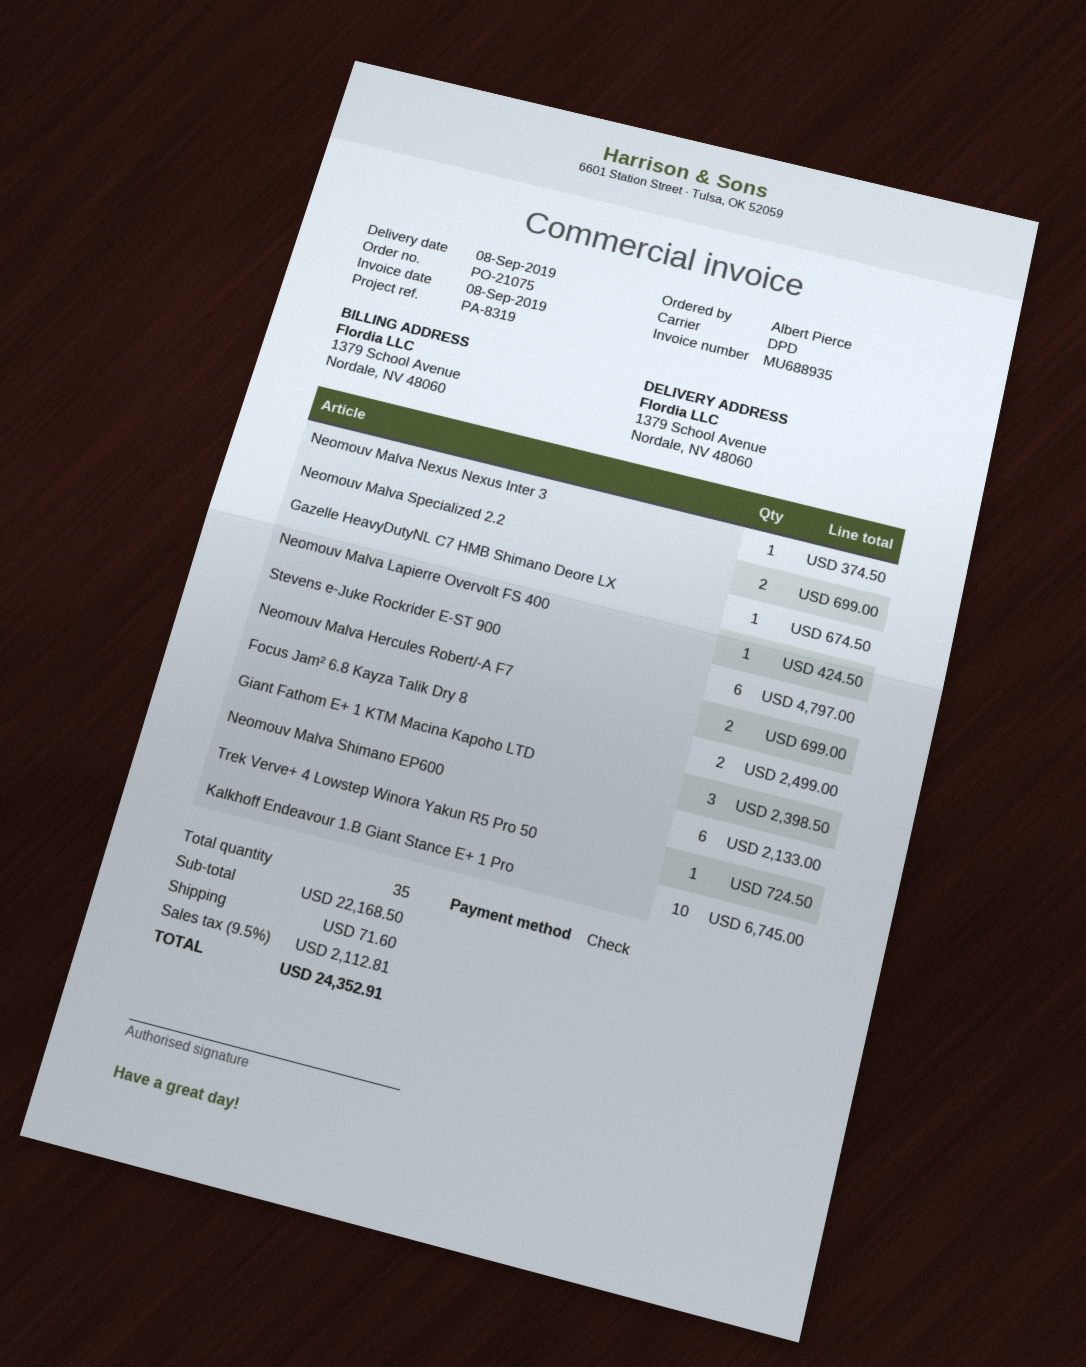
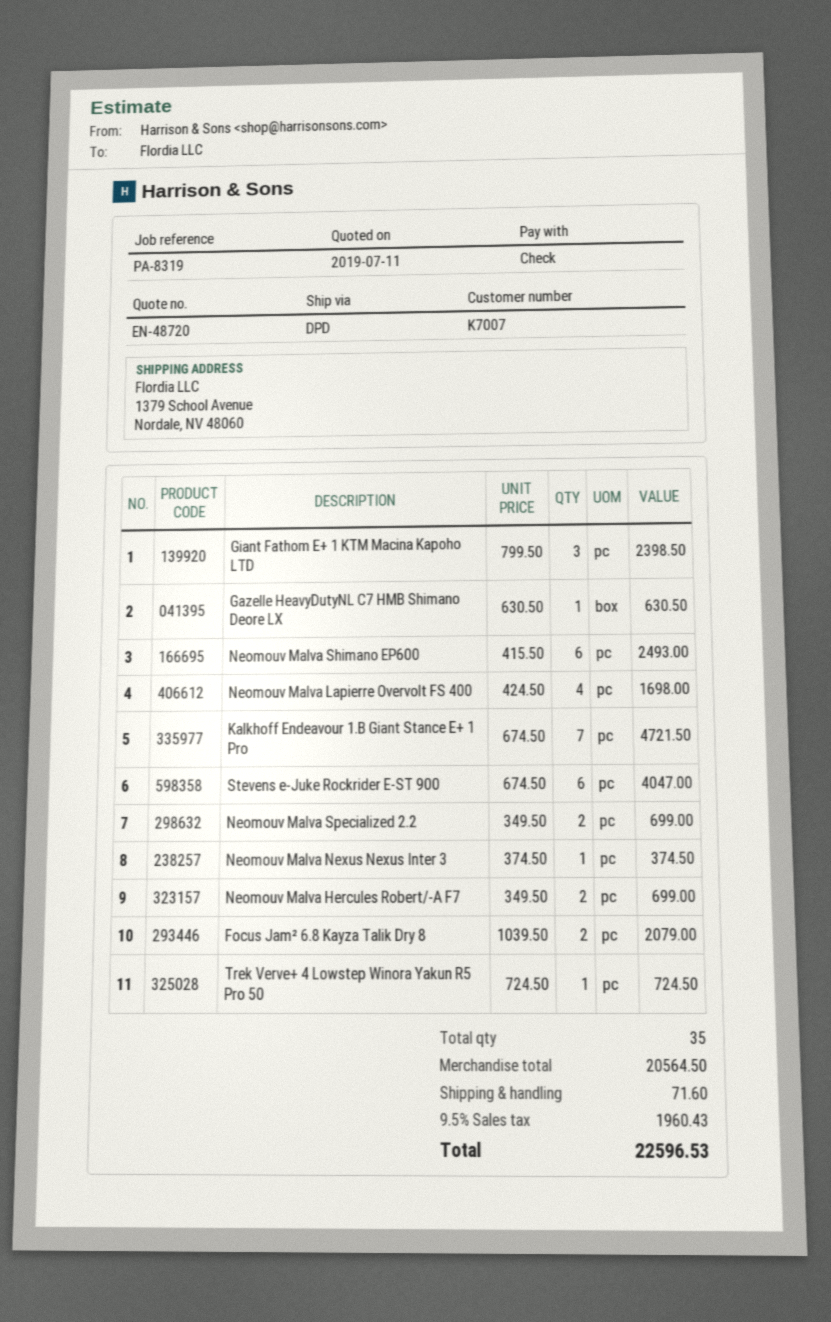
Gazelle HeavyDutyNL C7 HMB Shimano Deore LX: 1 for 674.50 -> 1 for 630.50
Neomouv Malva Lapierre Overvolt FS 400: 1 for 424.50 -> 4 for 1698.00
Stevens e-Juke Rockrider E-ST 900: 6 for 4797.00 -> 6 for 4047.00
Focus Jam² 6.8 Kayza Talik Dry 8: 2 for 2499.00 -> 2 for 2079.00
Neomouv Malva Shimano EP600: 6 for 2133.00 -> 6 for 2493.00
Kalkhoff Endeavour 1.B Giant Stance E+ 1 Pro: 10 for 6745.00 -> 7 for 4721.50
subtotal: 22168.50 -> 20564.50
tax: 9.5% = 2112.81 -> 9.5% = 1960.43
total: 24352.91 -> 22596.53

